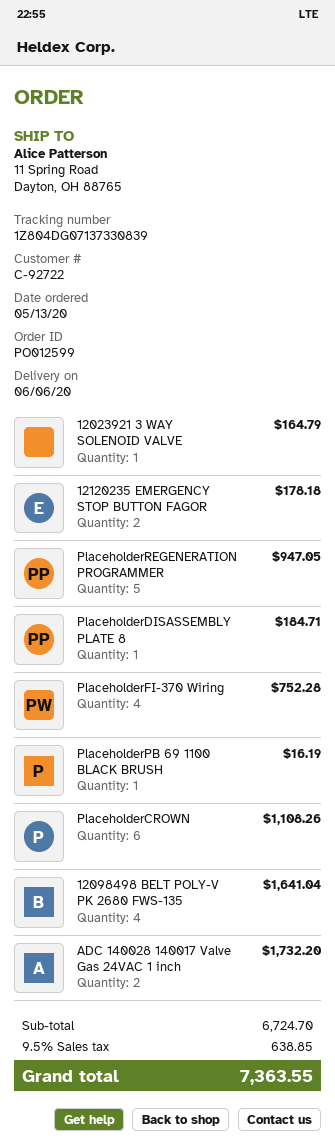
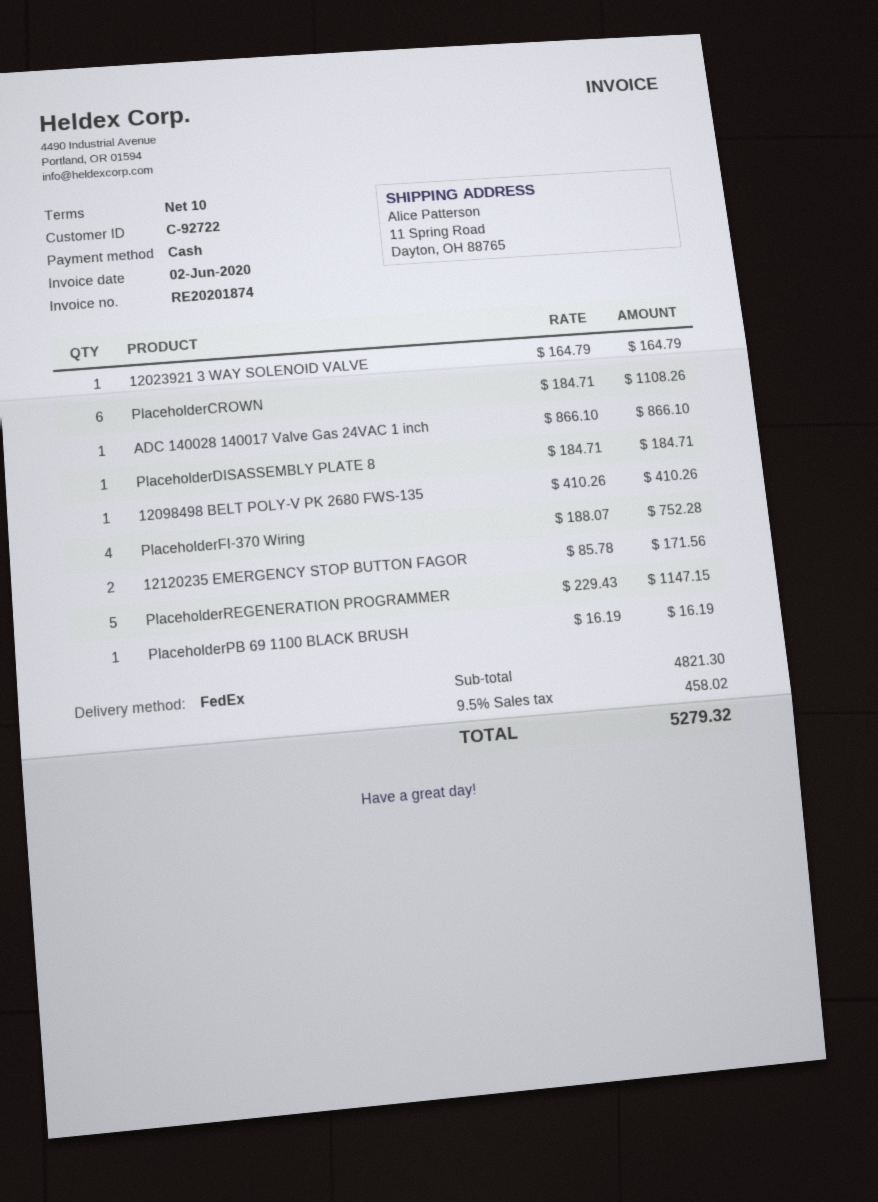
12120235 EMERGENCY STOP BUTTON FAGOR: 2 for 178.18 -> 2 for 171.56
PlaceholderREGENERATION PROGRAMMER: 5 for 947.05 -> 5 for 1147.15
12098498 BELT POLY-V PK 2680 FWS-135: 4 for 1641.04 -> 1 for 410.26
ADC 140028 140017 Valve Gas 24VAC 1 inch: 2 for 1732.20 -> 1 for 866.10
subtotal: 6724.70 -> 4821.30
tax: 9.5% = 638.85 -> 9.5% = 458.02
total: 7363.55 -> 5279.32

